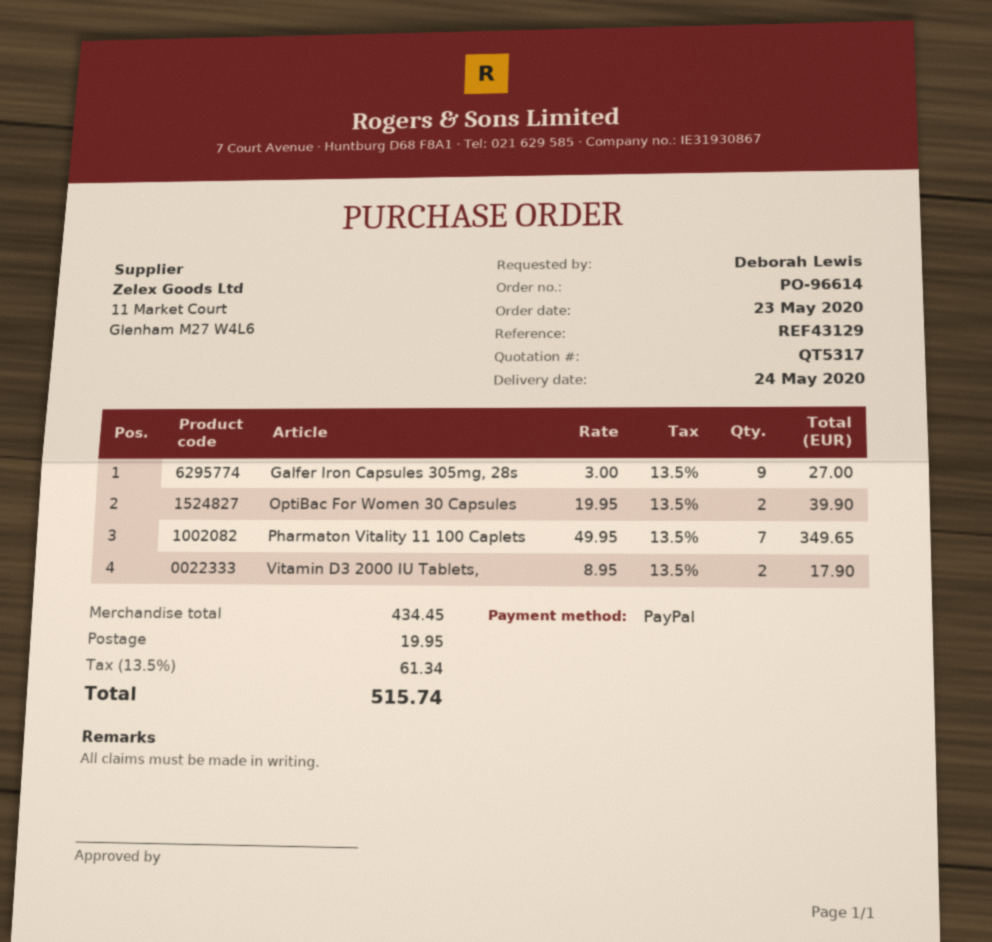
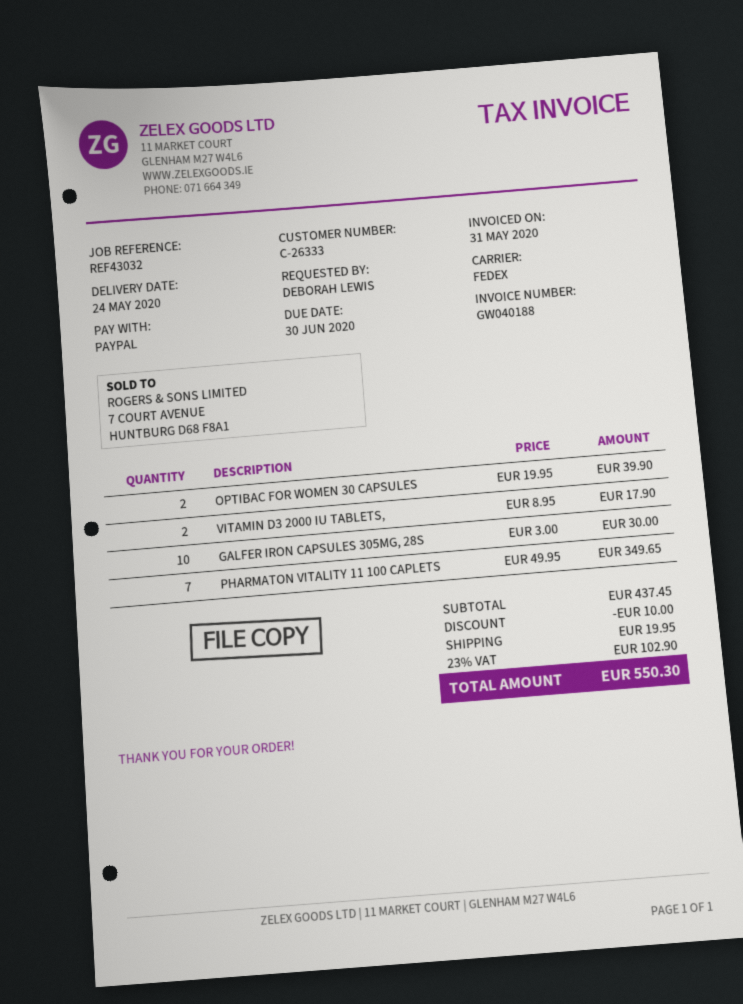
reference: REF43129 -> REF43032
Galfer Iron Capsules 305mg, 28s: 9 x 3.00 = 27.00 -> 10 x 3.00 = 30.00
subtotal: 434.45 -> 437.45
discount: none -> 10.00
tax: 13.5% = 61.34 -> 23% = 102.90
total: 515.74 -> 550.30

